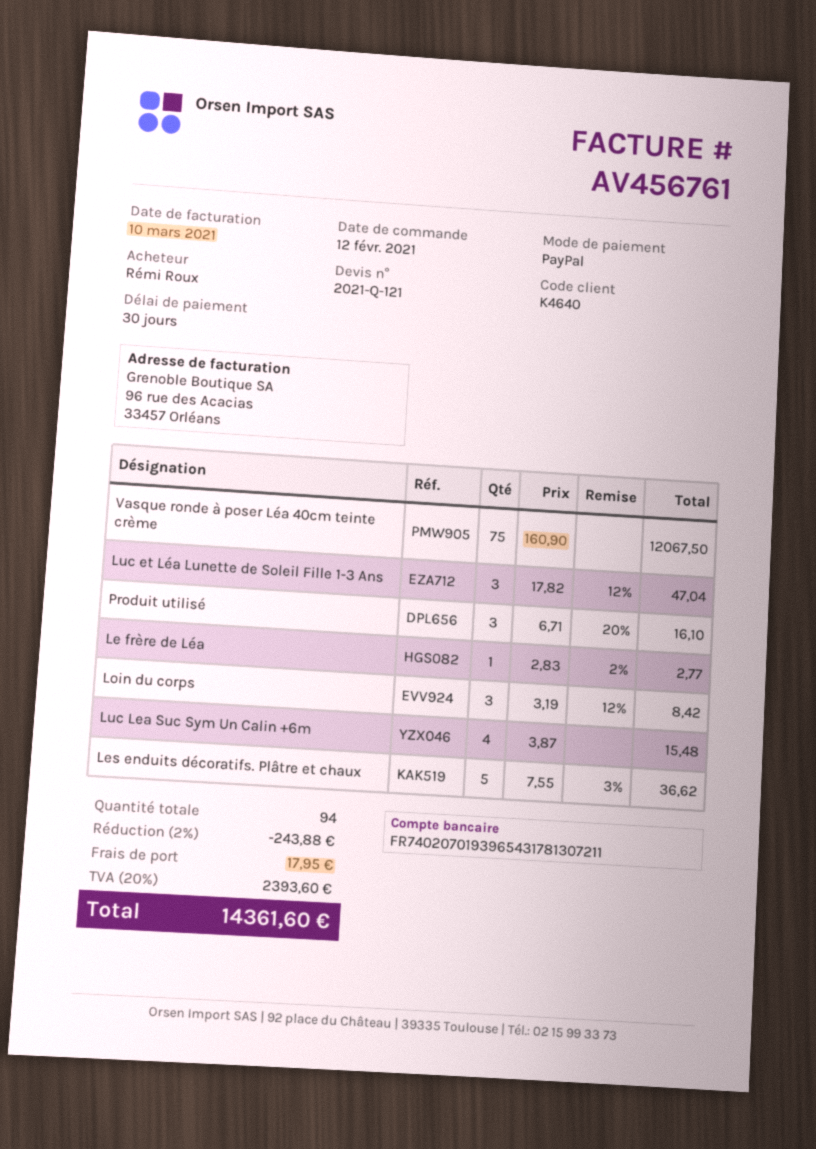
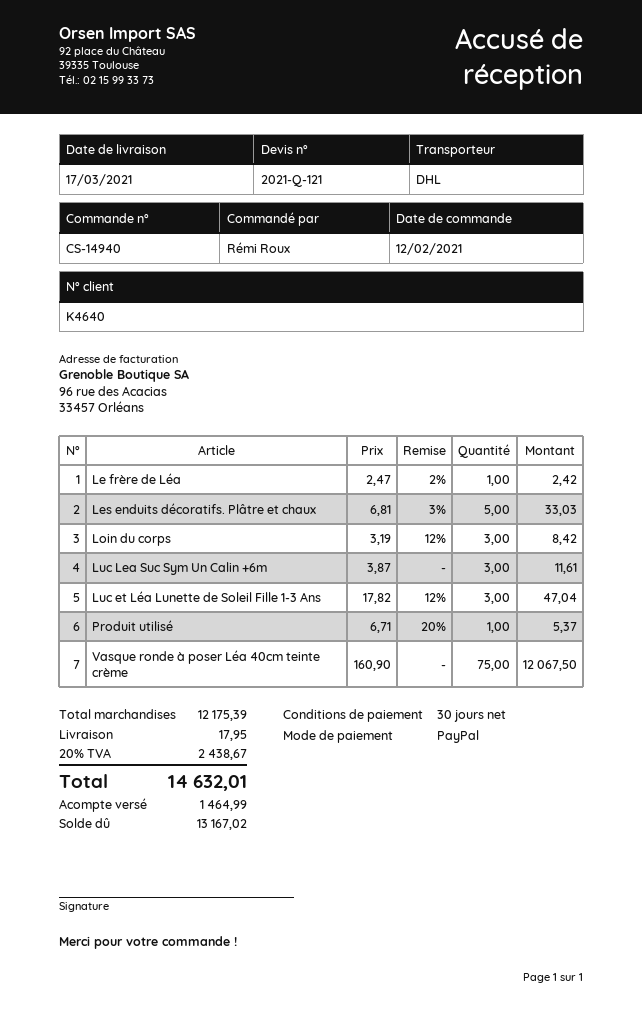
Produit utilisé: 3 x 6.71 - 20% = 16.10 -> 1 x 6.71 - 20% = 5.37
Le frère de Léa: 1 x 2.83 - 2% = 2.77 -> 1 x 2.47 - 2% = 2.42
Luc Lea Suc Sym Un Calin +6m: 4 x 3.87 = 15.48 -> 3 x 3.87 = 11.61
Les enduits décoratifs. Plâtre et chaux: 5 x 7.55 - 3% = 36.62 -> 5 x 6.81 - 3% = 33.03
discount: 2% = 243.88 -> none
tax: 20% = 2393.60 -> 20% = 2438.67
total: 14361.60 -> 14632.01

